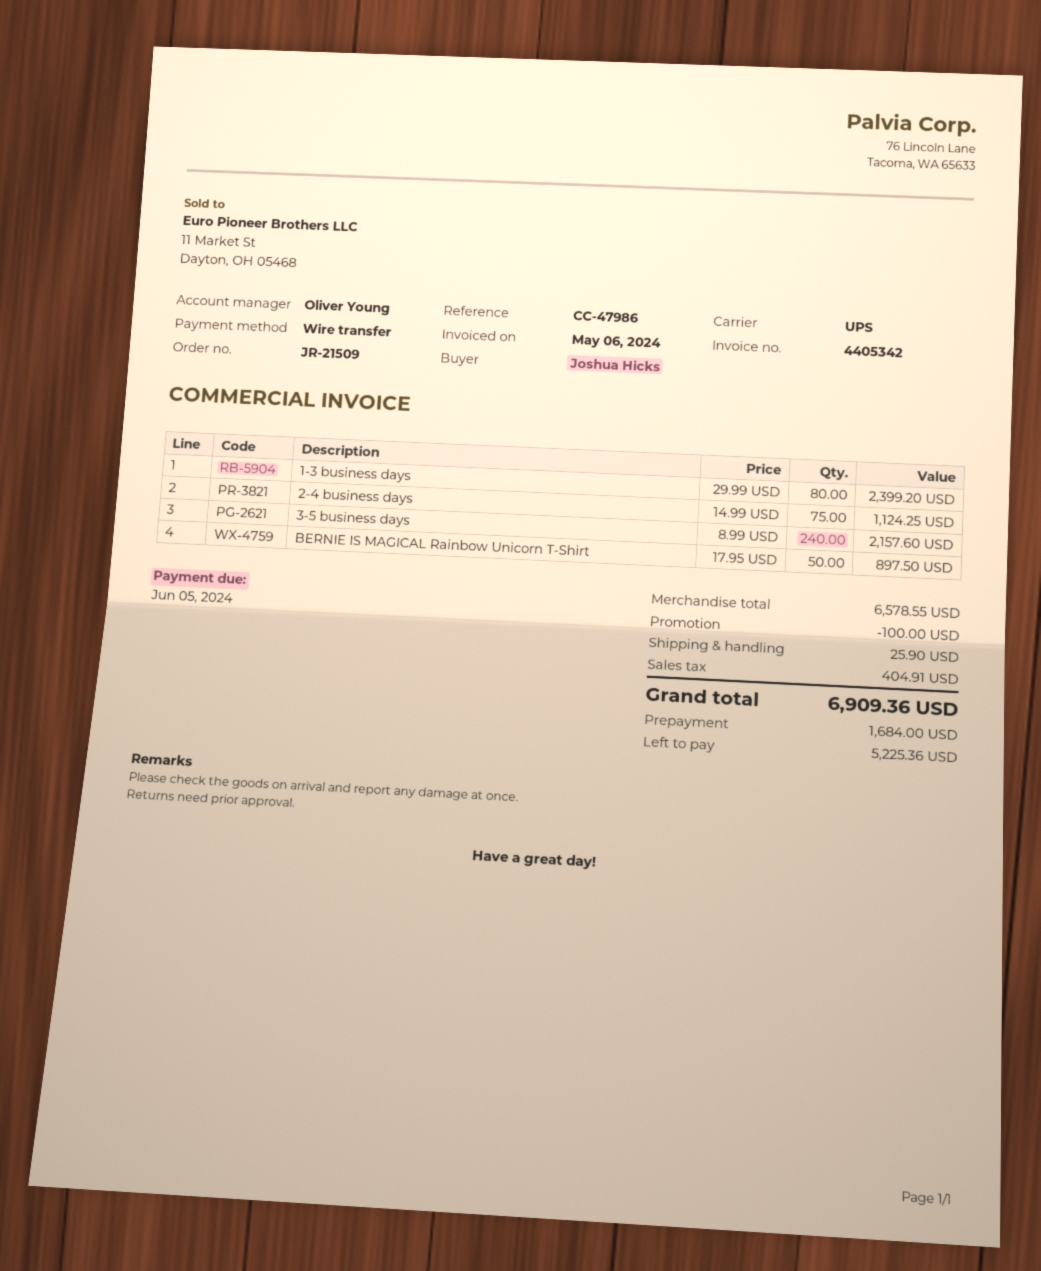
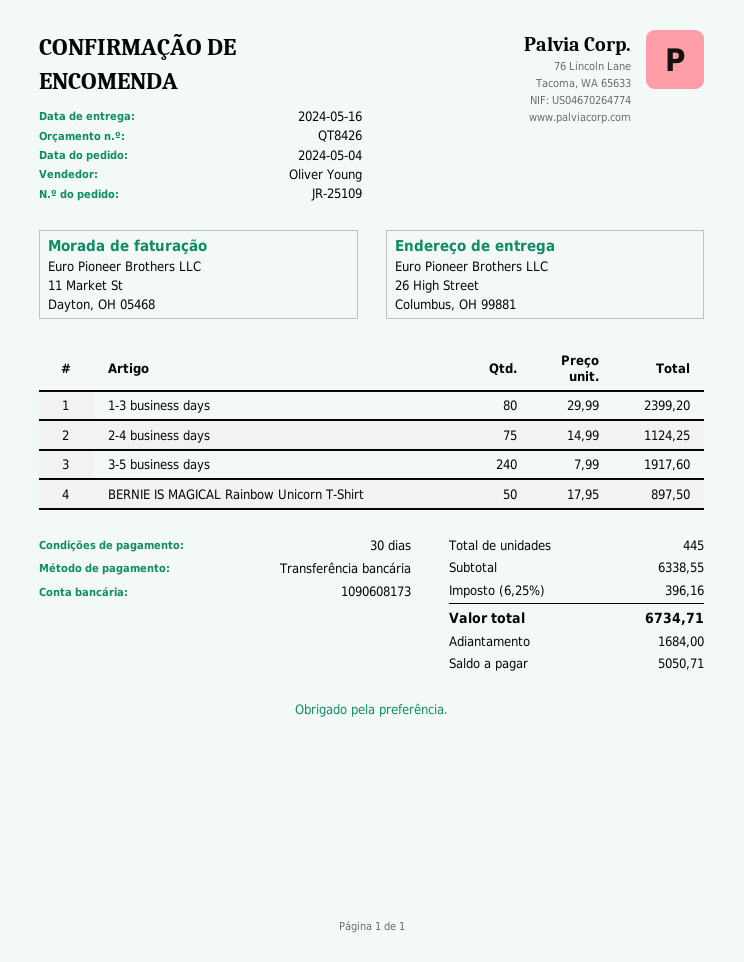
order number: JR-21509 -> JR-25109
3-5 business days: 240 x 8.99 = 2157.60 -> 240 x 7.99 = 1917.60
subtotal: 6578.55 -> 6338.55
discount: 100.00 -> none
shipping: 25.90 -> none
tax: 404.91 -> 396.16
total: 6909.36 -> 6734.71
balance: 5225.36 -> 5050.71

